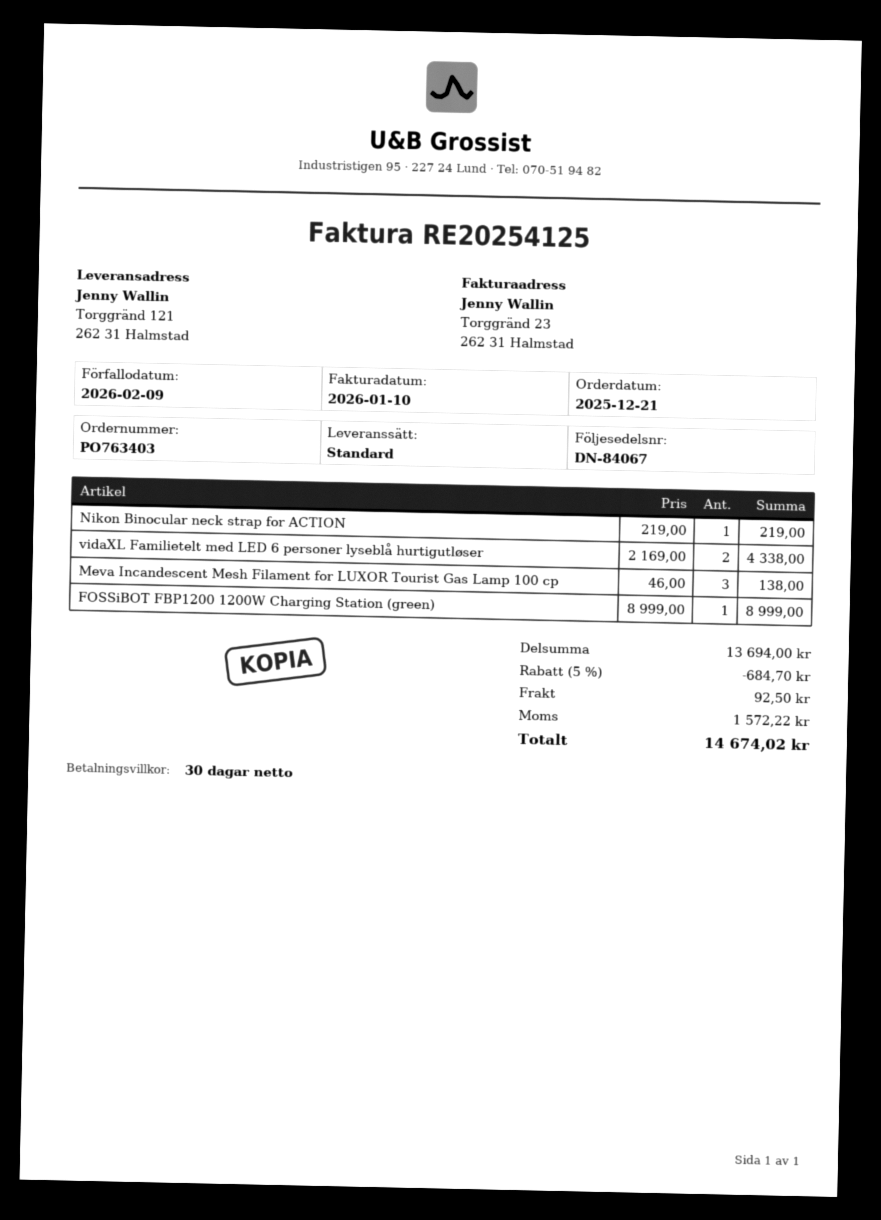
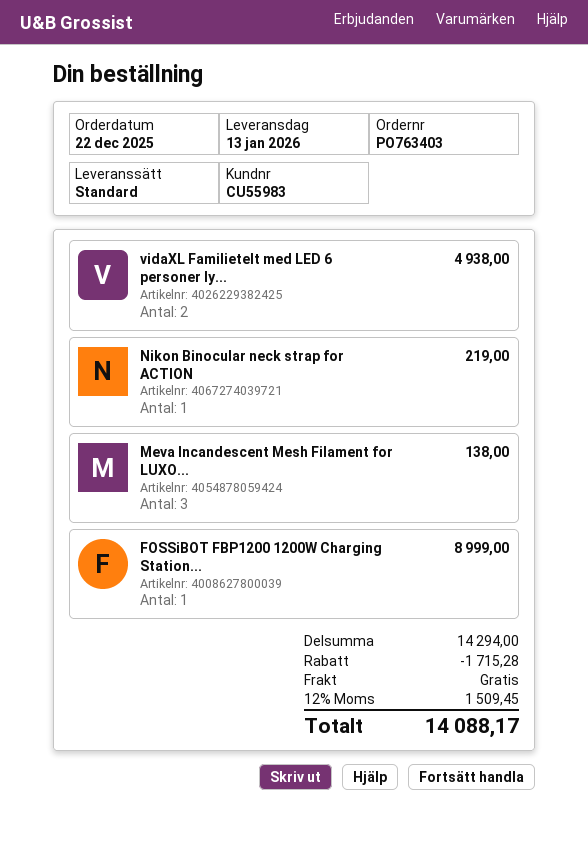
order date: 2025-12-21 -> 2025-12-22
vidaXL Familietelt med LED 6 personer lyseblå hurtigutløser: 2 for 4338.00 -> 2 for 4938.00
subtotal: 13694.00 -> 14294.00
discount: 684.70 -> 1715.28
shipping: 92.50 -> 0.00
tax: 1572.22 -> 1509.45
total: 14674.02 -> 14088.17

